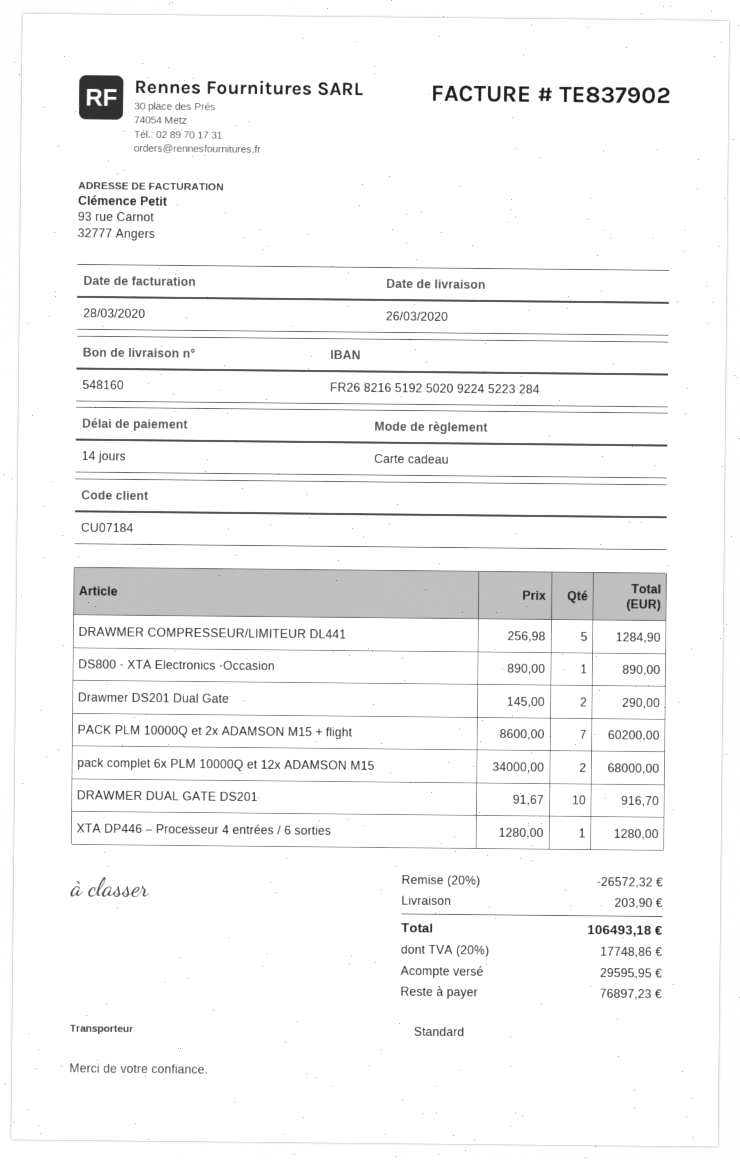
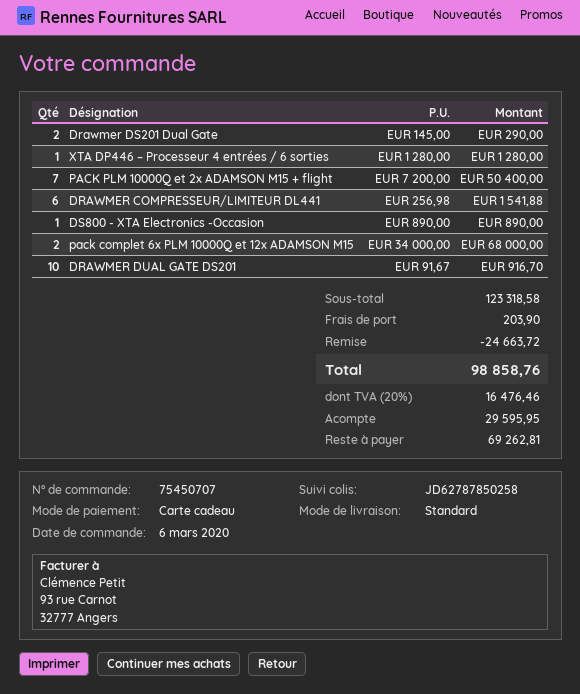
DRAWMER COMPRESSEUR/LIMITEUR DL441: 5 x 256.98 = 1284.90 -> 6 x 256.98 = 1541.88
PACK PLM 10000Q et 2x ADAMSON M15 + flight: 7 x 8600.00 = 60200.00 -> 7 x 7200.00 = 50400.00
discount: 26572.32 -> 24663.72
tax: 20% = 17748.86 -> 20% = 16476.46
total: 106493.18 -> 98858.76
balance: 76897.23 -> 69262.81

